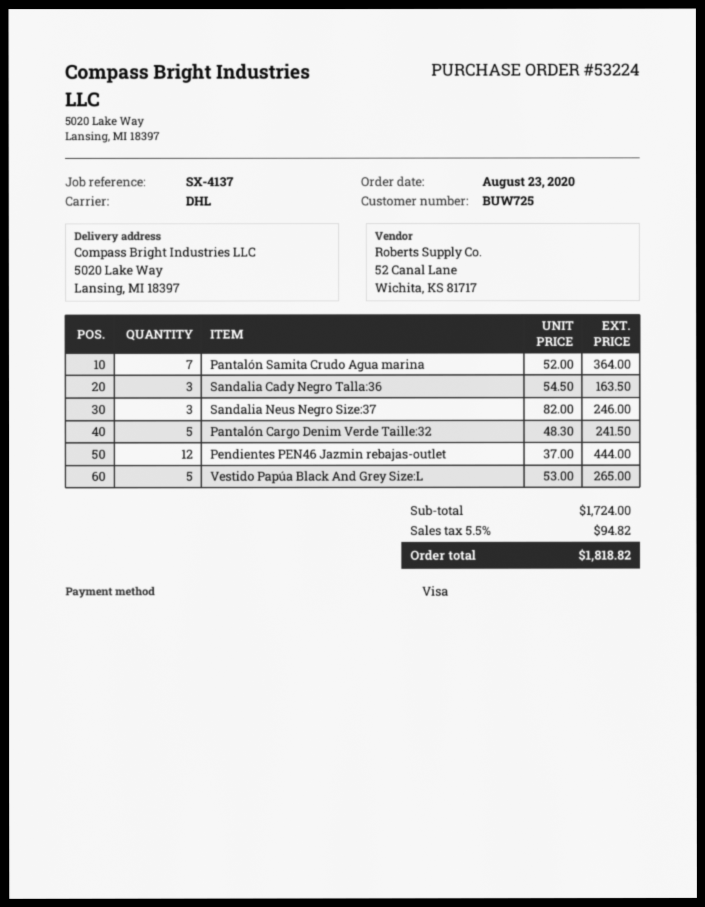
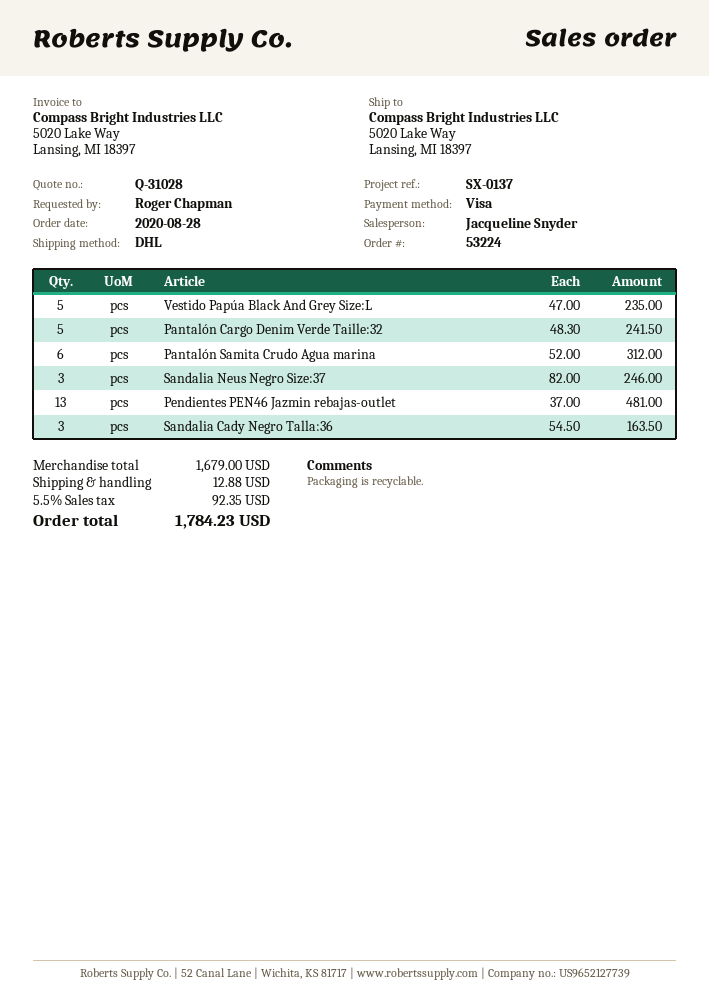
order date: 2020-08-23 -> 2020-08-28
reference: SX-4137 -> SX-0137
Pantalón Samita Crudo Agua marina: 7 x 52.00 = 364.00 -> 6 x 52.00 = 312.00
Pendientes PEN46 Jazmin rebajas-outlet: 12 x 37.00 = 444.00 -> 13 x 37.00 = 481.00
Vestido Papúa Black And Grey Size:L: 5 x 53.00 = 265.00 -> 5 x 47.00 = 235.00
subtotal: 1724.00 -> 1679.00
shipping: none -> 12.88
tax: 5.5% = 94.82 -> 5.5% = 92.35
total: 1818.82 -> 1784.23

